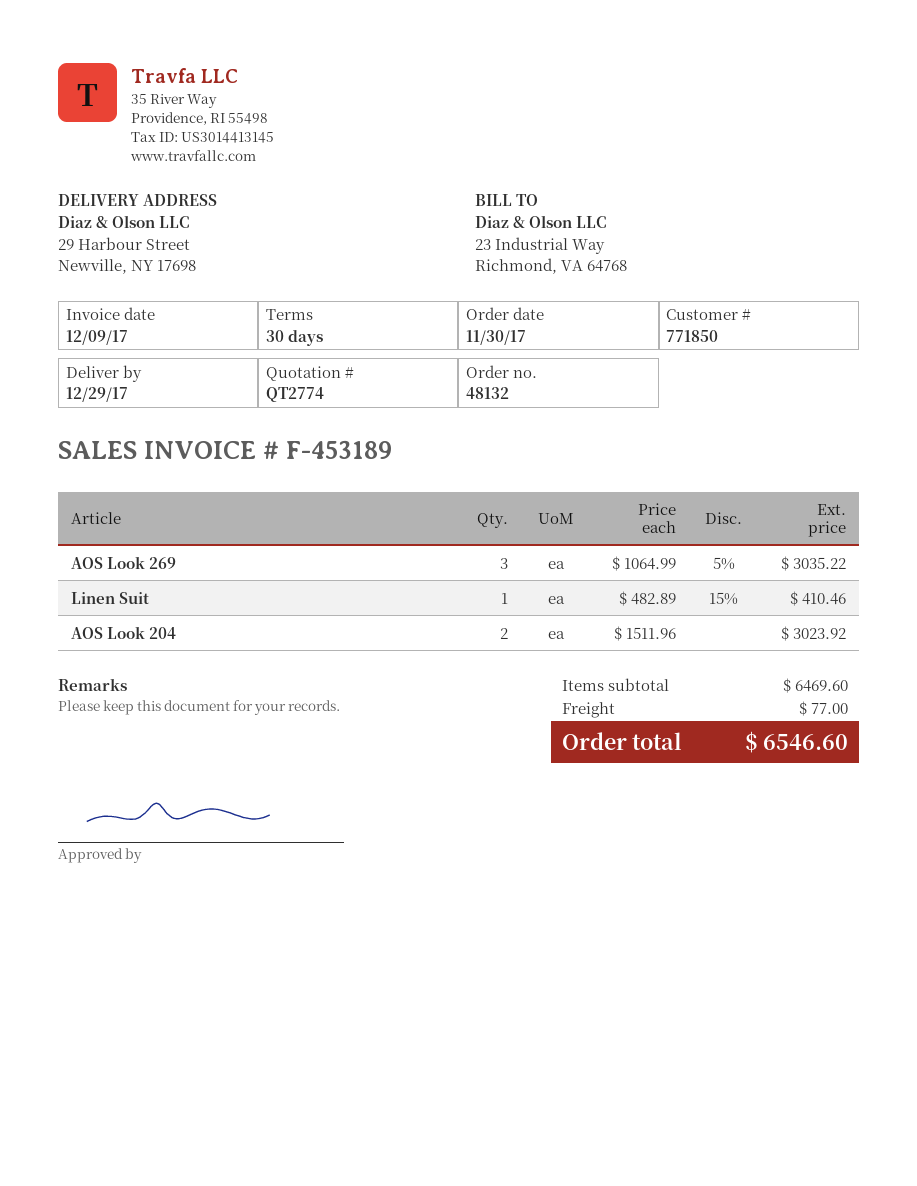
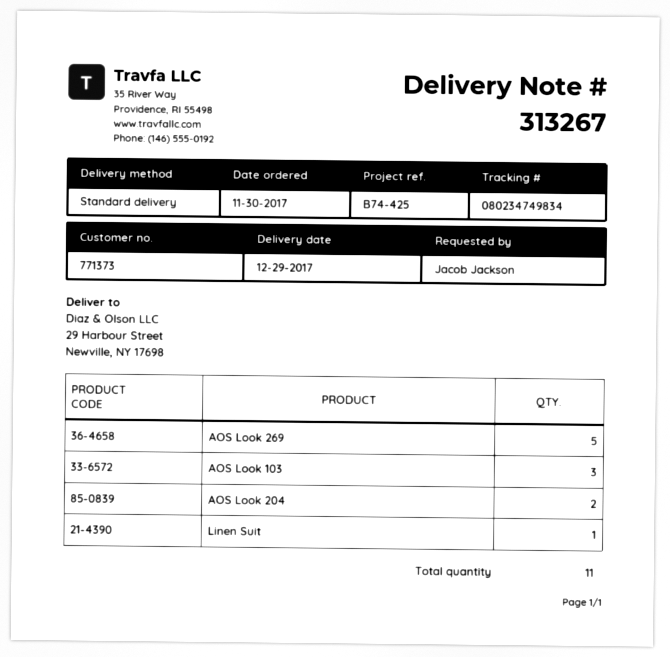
customer number: 771850 -> 771373
AOS Look 269: 3 -> 5
AOS Look 103: none -> 3

